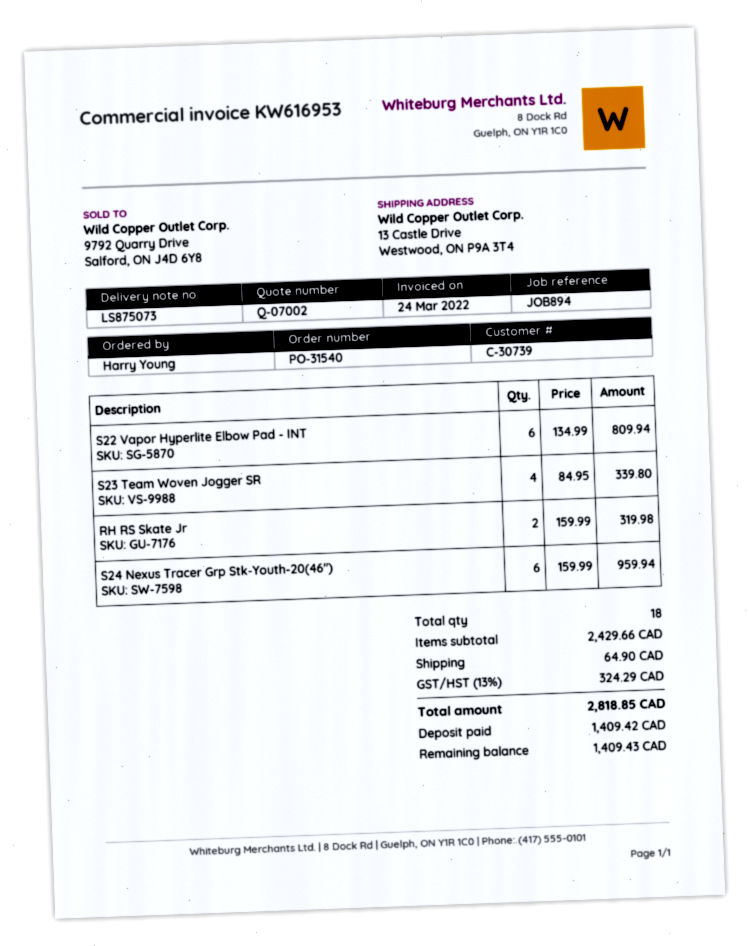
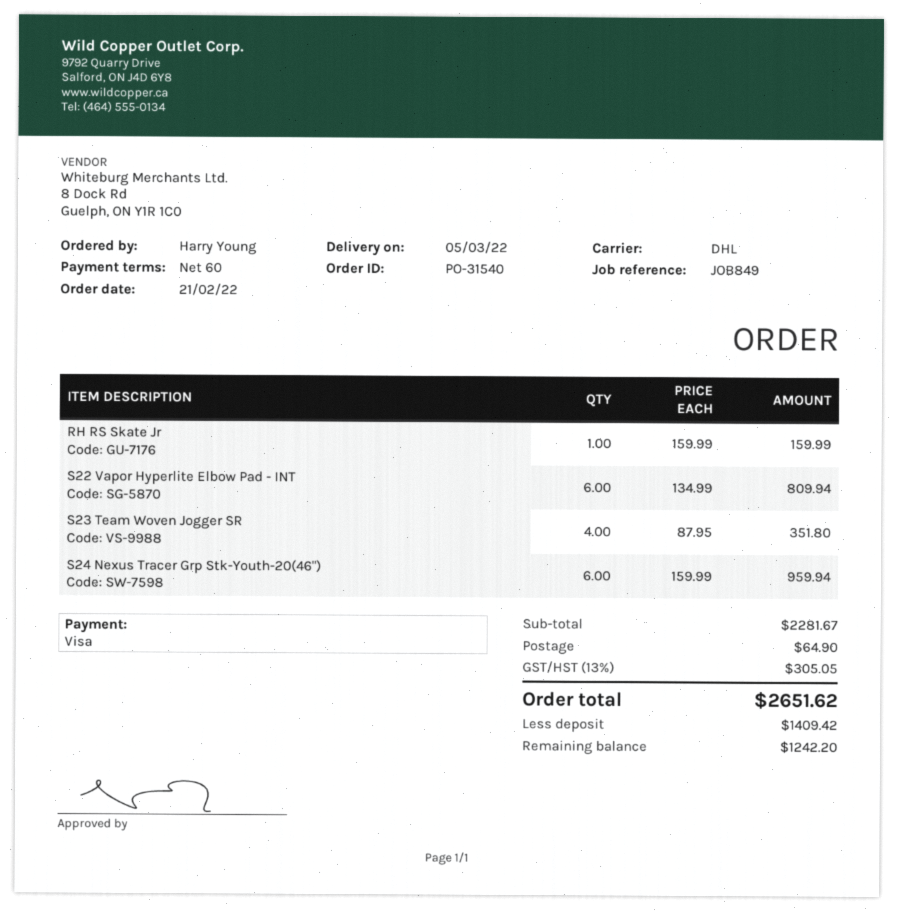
reference: JOB894 -> JOB849
S23 Team Woven Jogger SR: 4 x 84.95 = 339.80 -> 4 x 87.95 = 351.80
RH RS Skate Jr: 2 x 159.99 = 319.98 -> 1 x 159.99 = 159.99
subtotal: 2429.66 -> 2281.67
tax: 13% = 324.29 -> 13% = 305.05
total: 2818.85 -> 2651.62
balance: 1409.43 -> 1242.20

